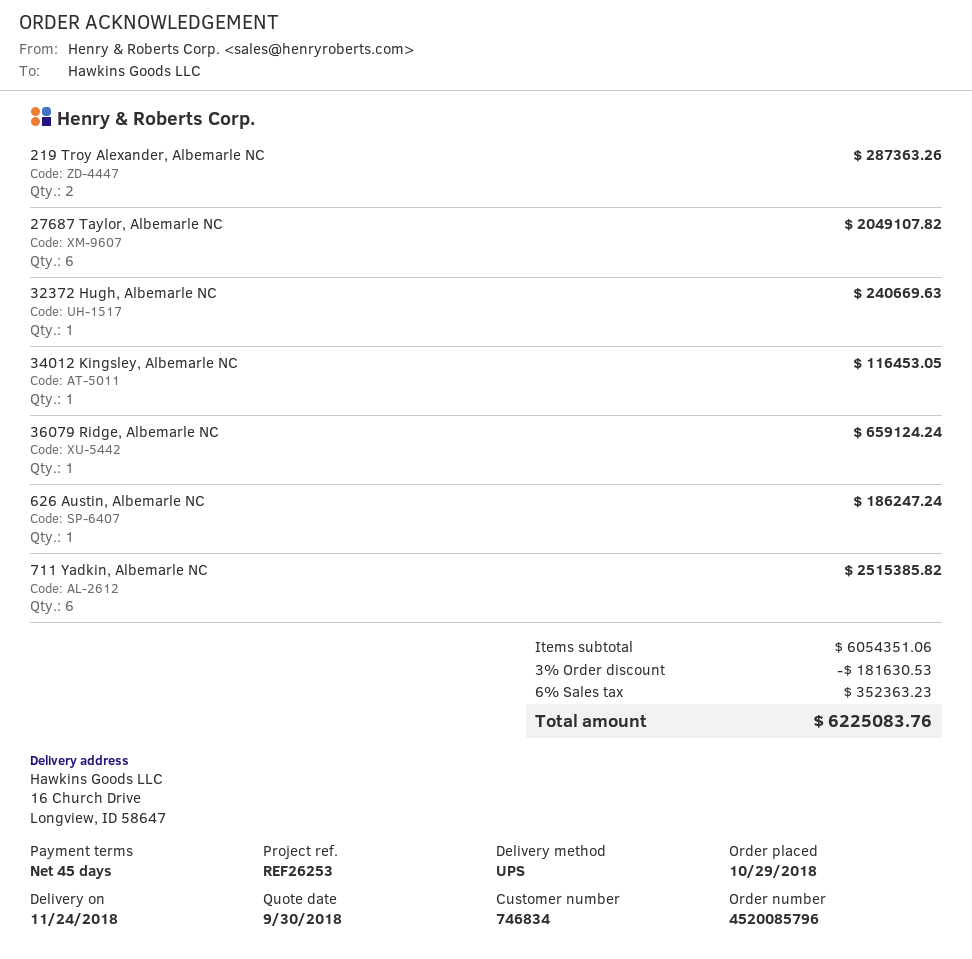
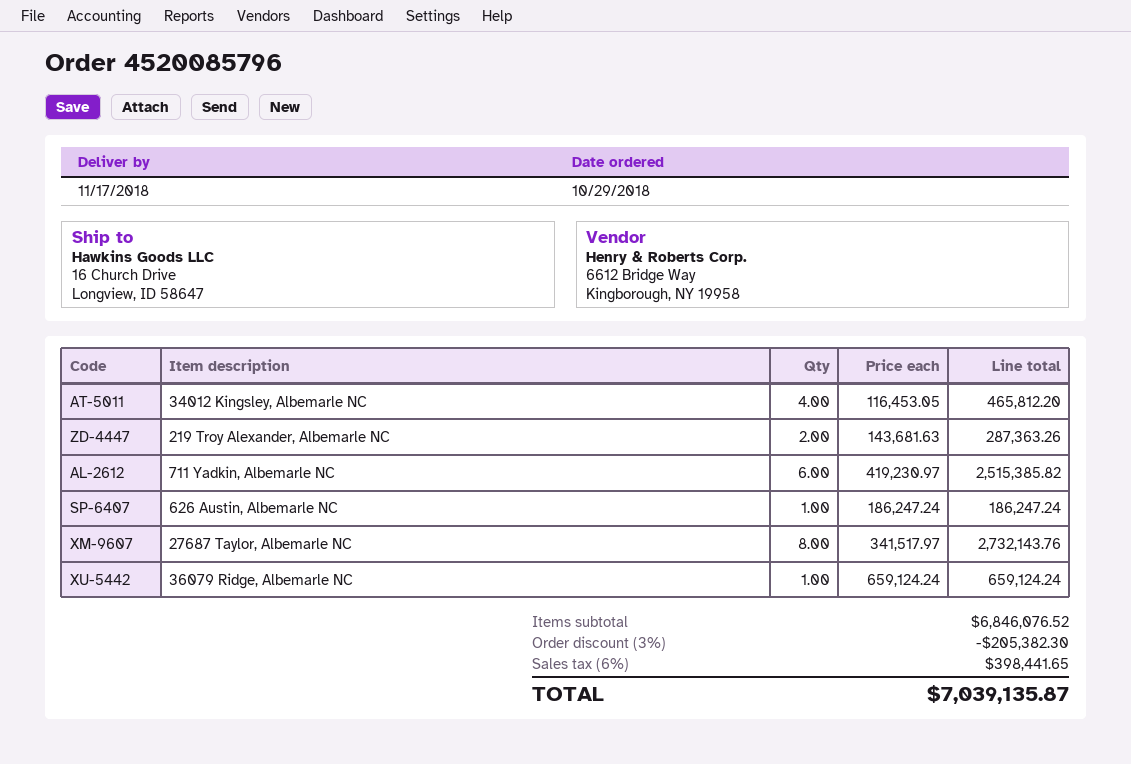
delivery date: 2018-11-24 -> 2018-11-17
27687 Taylor, Albemarle NC: 6 for 2049107.82 -> 8 for 2732143.76
32372 Hugh, Albemarle NC: 1 for 240669.63 -> none
34012 Kingsley, Albemarle NC: 1 for 116453.05 -> 4 for 465812.20
subtotal: 6054351.06 -> 6846076.52
discount: 3% = 181630.53 -> 3% = 205382.30
tax: 6% = 352363.23 -> 6% = 398441.65
total: 6225083.76 -> 7039135.87

